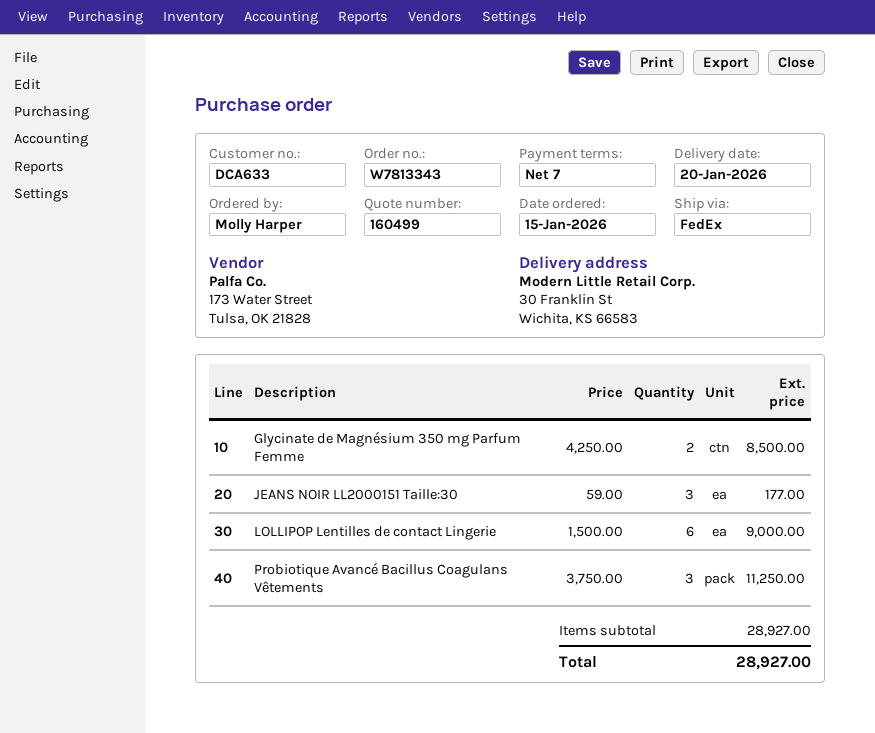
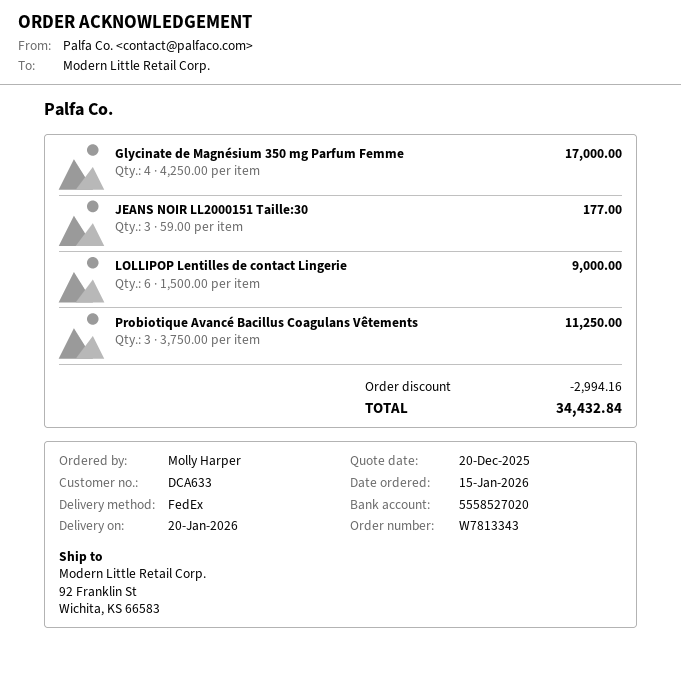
ship to: 30 Franklin St, Wichita, KS 66583 -> 92 Franklin St, Wichita, KS 66583
Glycinate de Magnésium 350 mg Parfum Femme: 2 x 4250.00 = 8500.00 -> 4 x 4250.00 = 17000.00
discount: none -> 2994.16
total: 28927.00 -> 34432.84

